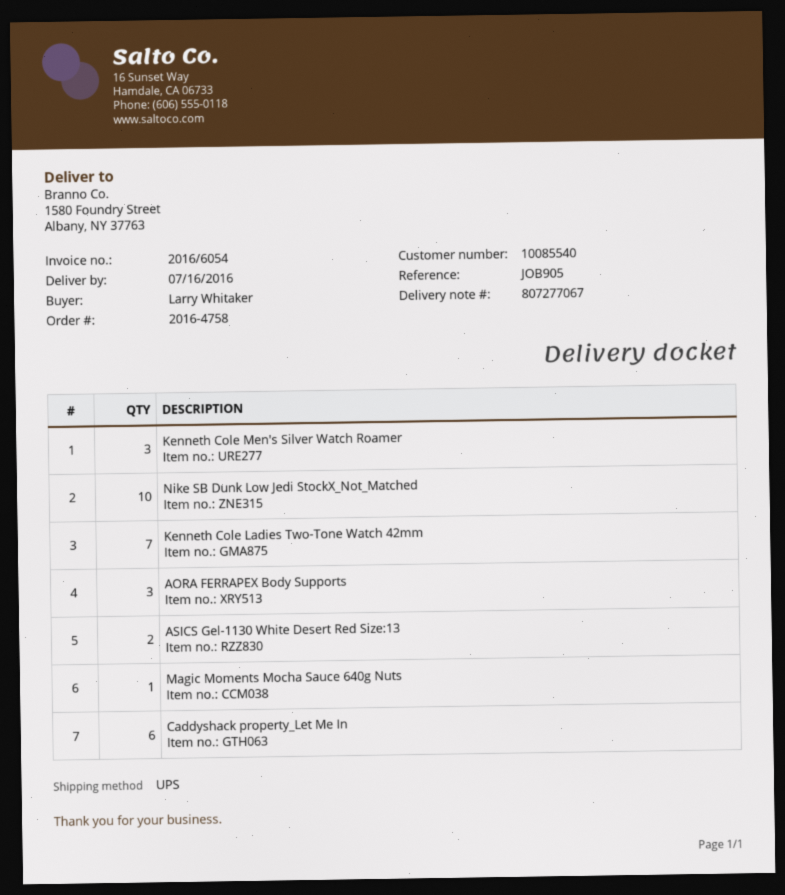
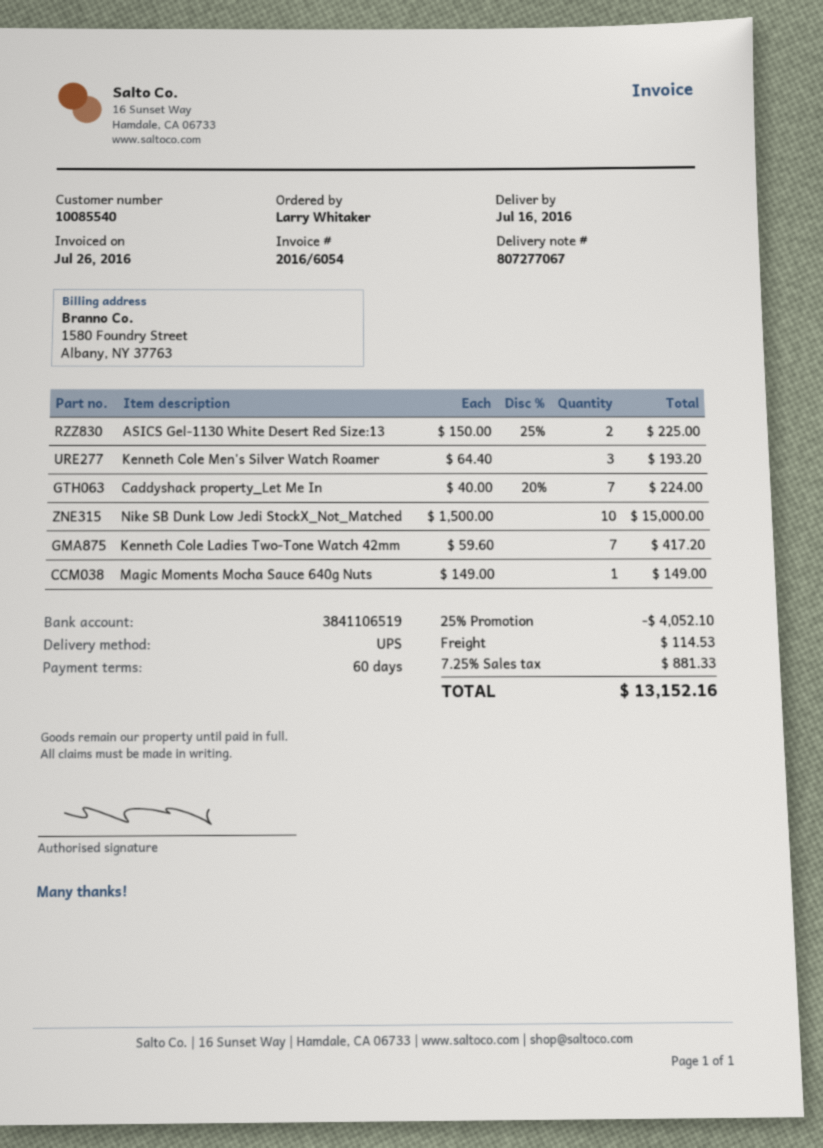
AORA FERRAPEX Body Supports: 3 -> none
Caddyshack property_Let Me In: 6 -> 7

